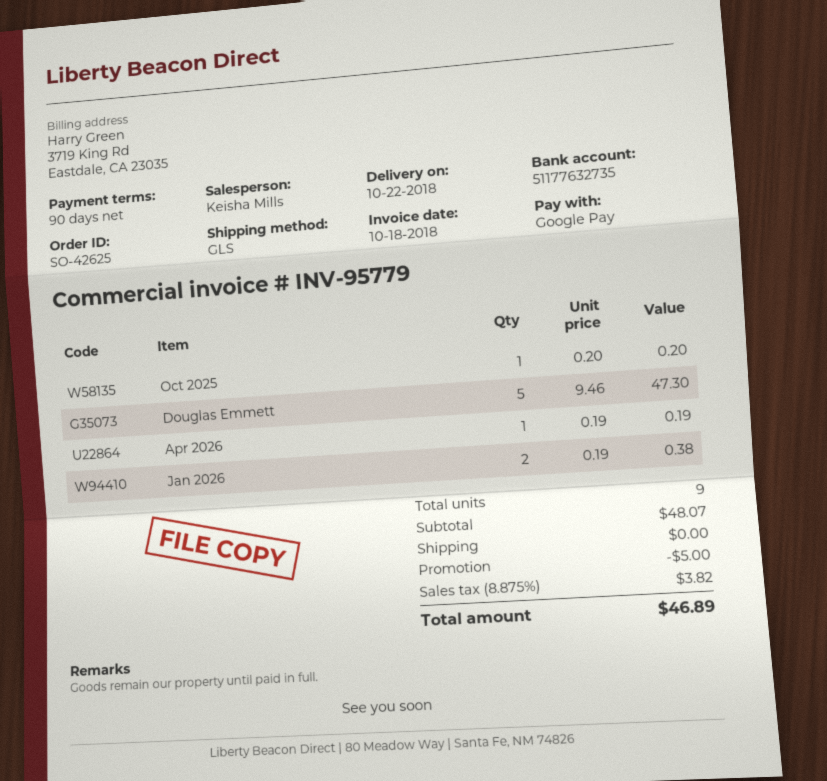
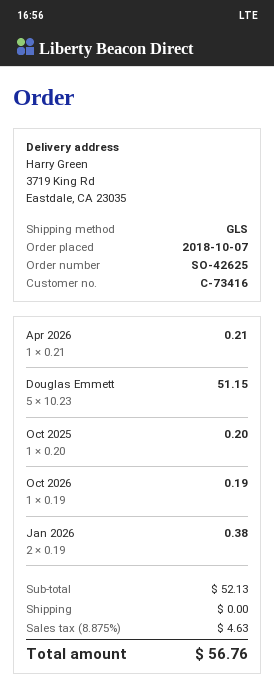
Douglas Emmett: 5 x 9.46 = 47.30 -> 5 x 10.23 = 51.15
Apr 2026: 1 x 0.19 = 0.19 -> 1 x 0.21 = 0.21
Oct 2026: none -> 1 x 0.19 = 0.19
subtotal: 48.07 -> 52.13
discount: 5.00 -> none
tax: 8.875% = 3.82 -> 8.875% = 4.63
total: 46.89 -> 56.76

